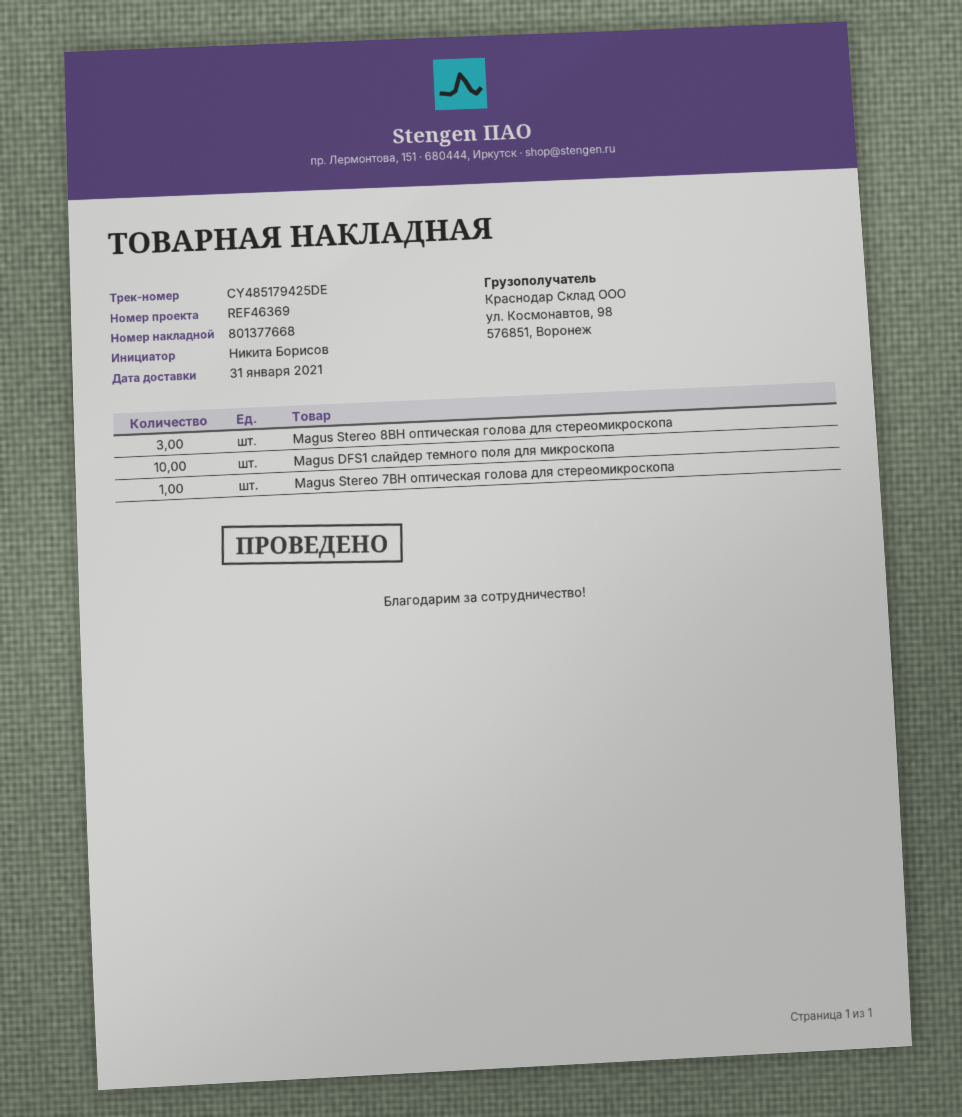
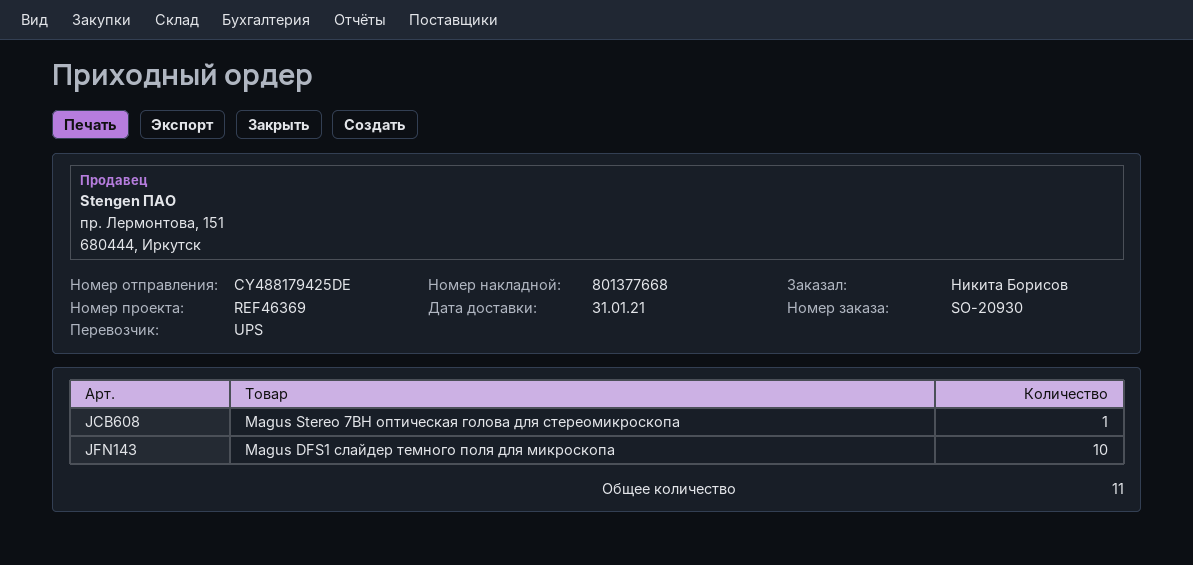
tracking number: CY485179425DE -> CY488179425DE
Magus Stereo 8BH оптическая голова для стереомикроскопа: 3 -> none

